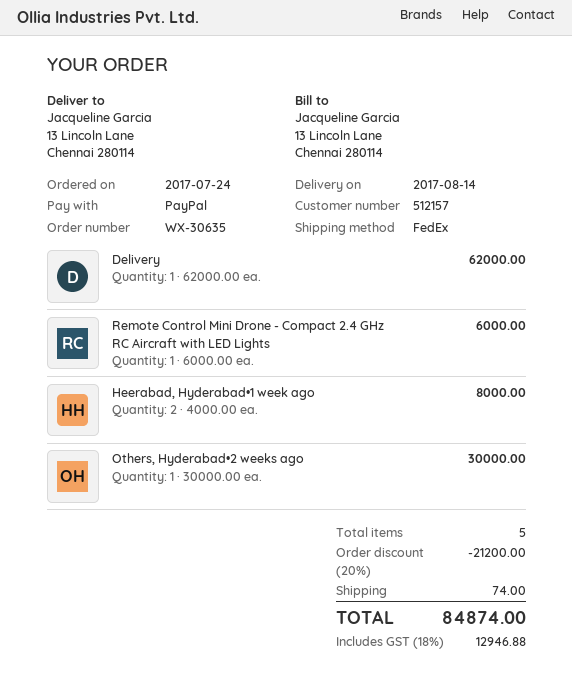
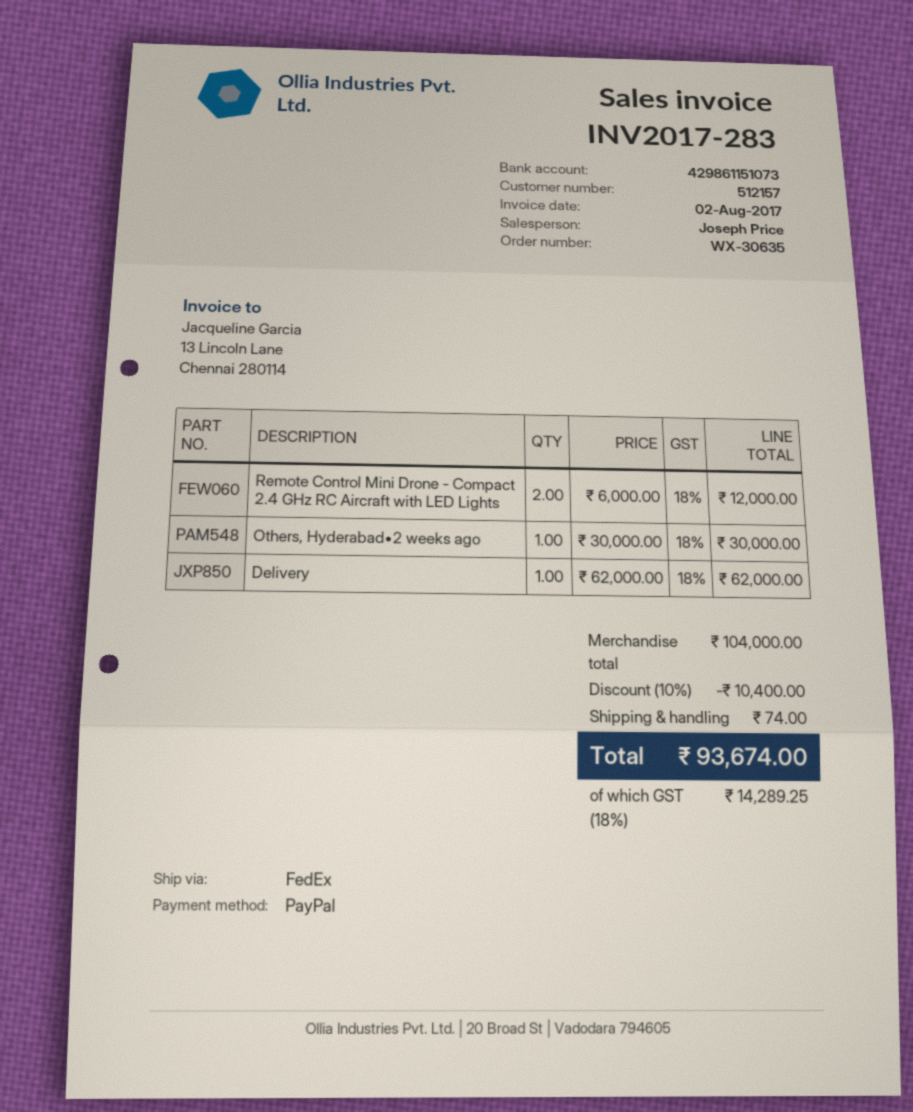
Remote Control Mini Drone - Compact 2.4 GHz RC Aircraft with LED Lights: 1 x 6000.00 = 6000.00 -> 2 x 6000.00 = 12000.00
Heerabad, Hyderabad•1 week ago: 2 x 4000.00 = 8000.00 -> none
discount: 20% = 21200.00 -> 10% = 10400.00
tax: 18% = 12946.88 -> 18% = 14289.25
total: 84874.00 -> 93674.00

